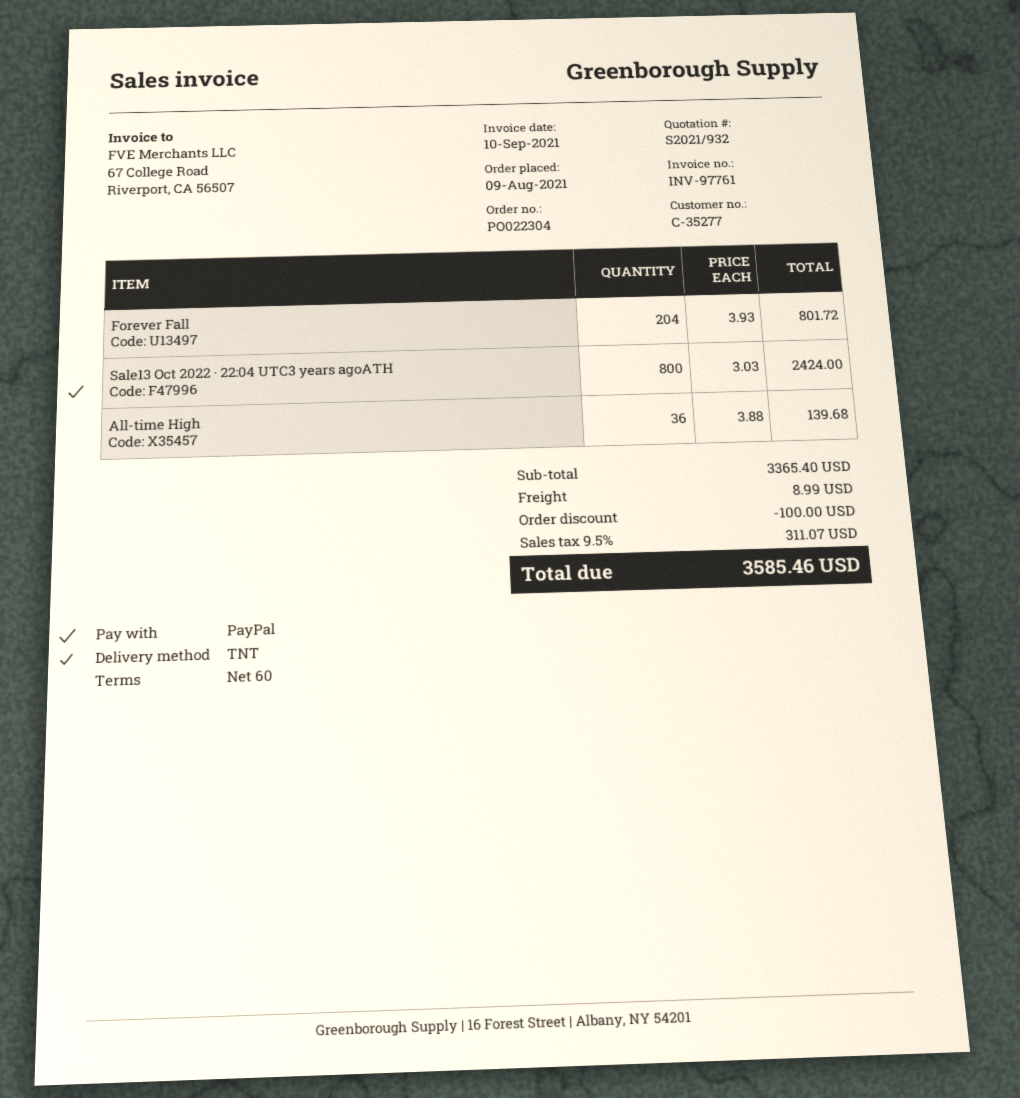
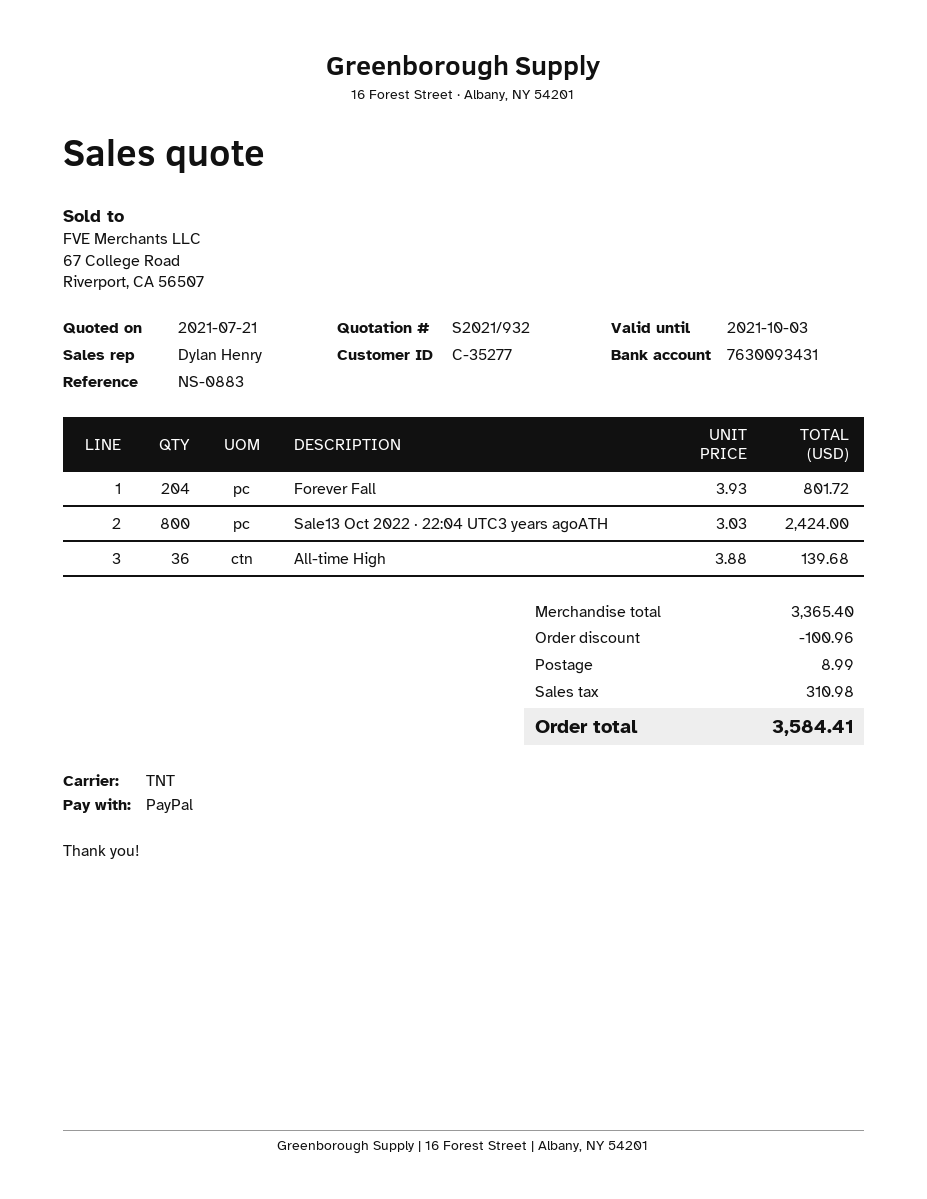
discount: 100.00 -> 100.96
tax: 311.07 -> 310.98
total: 3585.46 -> 3584.41

